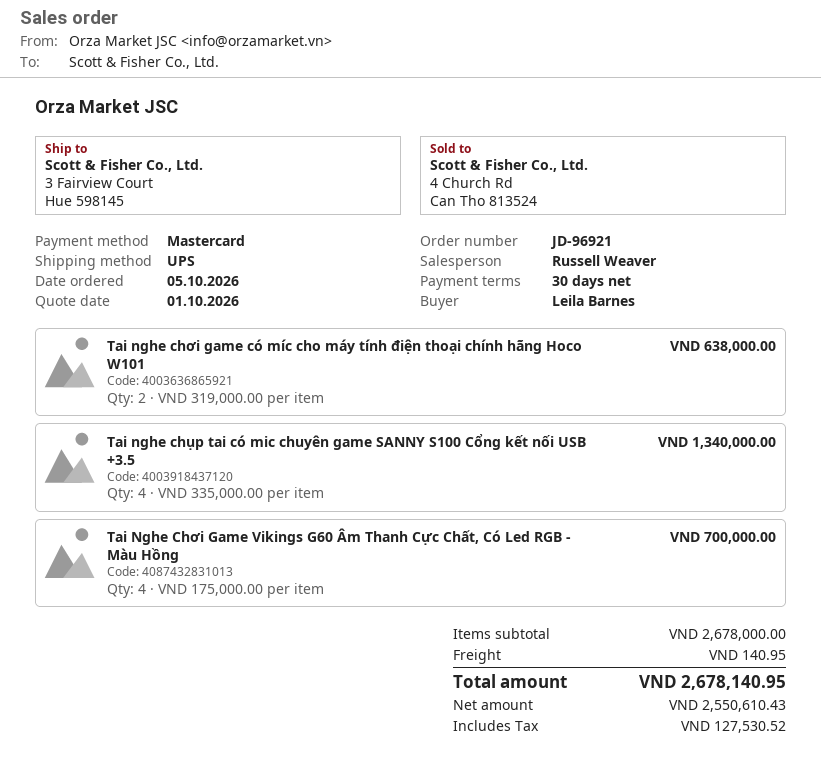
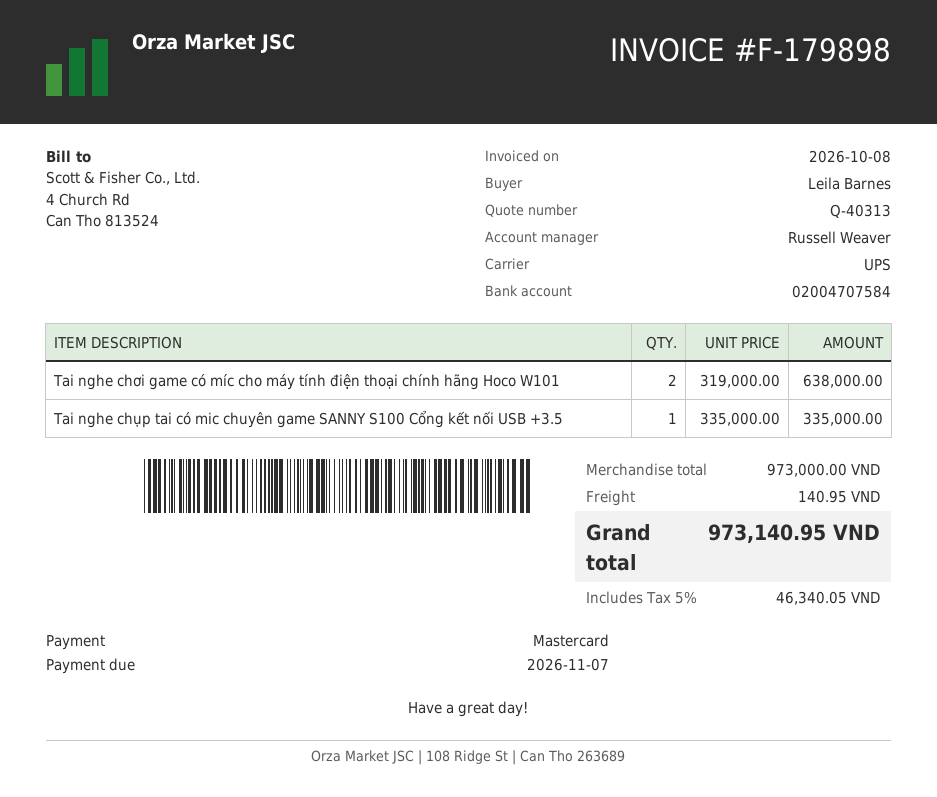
Tai nghe chụp tai có mic chuyên game SANNY S100 Cổng kết nối USB +3.5: 4 x 335000.00 = 1340000.00 -> 1 x 335000.00 = 335000.00
Tai Nghe Chơi Game Vikings G60 Âm Thanh Cực Chất, Có Led RGB - Màu Hồng: 4 x 175000.00 = 700000.00 -> none
subtotal: 2678000.00 -> 973000.00
tax: 127530.52 -> 46340.05
total: 2678140.95 -> 973140.95

